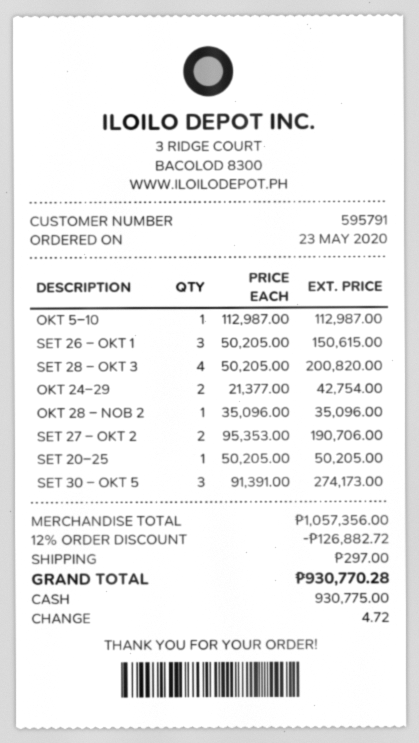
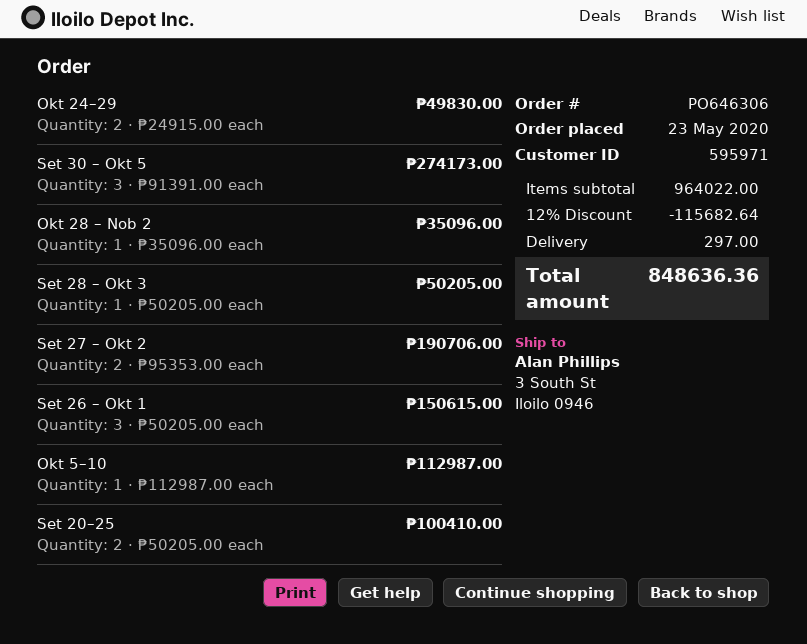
customer number: 595791 -> 595971
SET 28 – OKT 3: 4 x 50205.00 = 200820.00 -> 1 x 50205.00 = 50205.00
OKT 24–29: 2 x 21377.00 = 42754.00 -> 2 x 24915.00 = 49830.00
SET 20–25: 1 x 50205.00 = 50205.00 -> 2 x 50205.00 = 100410.00
subtotal: 1057356.00 -> 964022.00
discount: 12% = 126882.72 -> 12% = 115682.64
total: 930770.28 -> 848636.36

